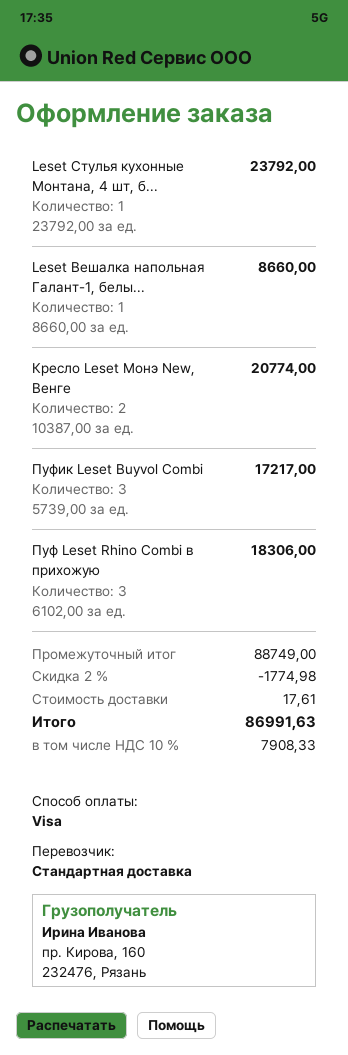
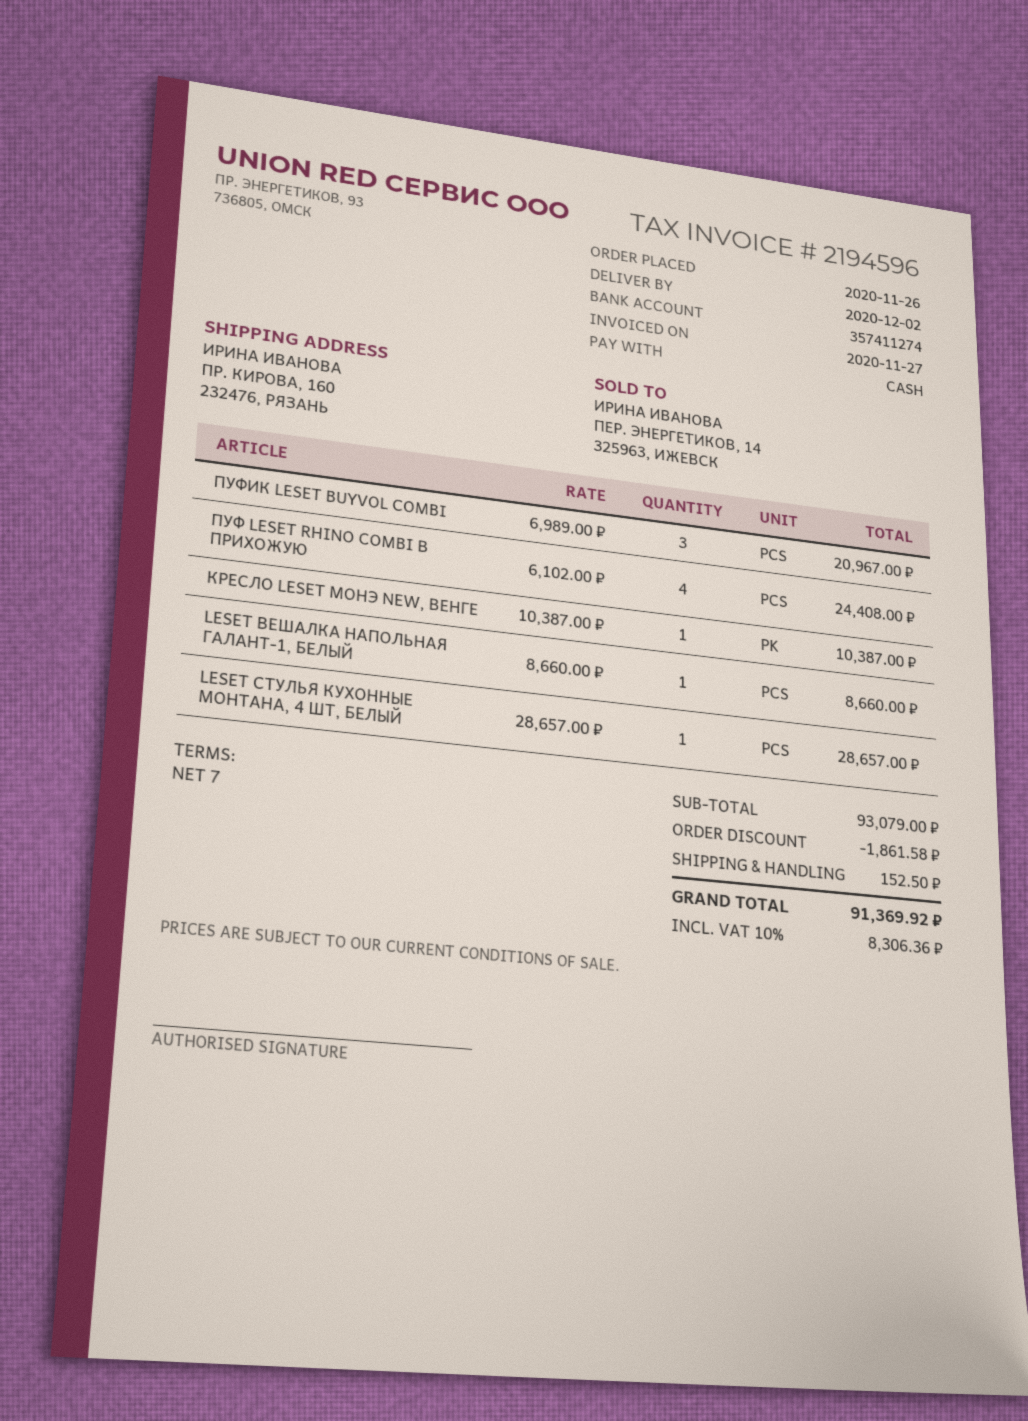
payment method: Visa -> cash
Leset Стулья кухонные Монтана, 4 шт, б...: 1 x 23792.00 = 23792.00 -> 1 x 28657.00 = 28657.00
Кресло Leset Монэ New, Венге: 2 x 10387.00 = 20774.00 -> 1 x 10387.00 = 10387.00
Пуфик Leset Buyvol Combi: 3 x 5739.00 = 17217.00 -> 3 x 6989.00 = 20967.00
Пуф Leset Rhino Combi в прихожую: 3 x 6102.00 = 18306.00 -> 4 x 6102.00 = 24408.00
subtotal: 88749.00 -> 93079.00
discount: 1774.98 -> 1861.58
shipping: 17.61 -> 152.50
tax: 10% = 7908.33 -> 10% = 8306.36
total: 86991.63 -> 91369.92

